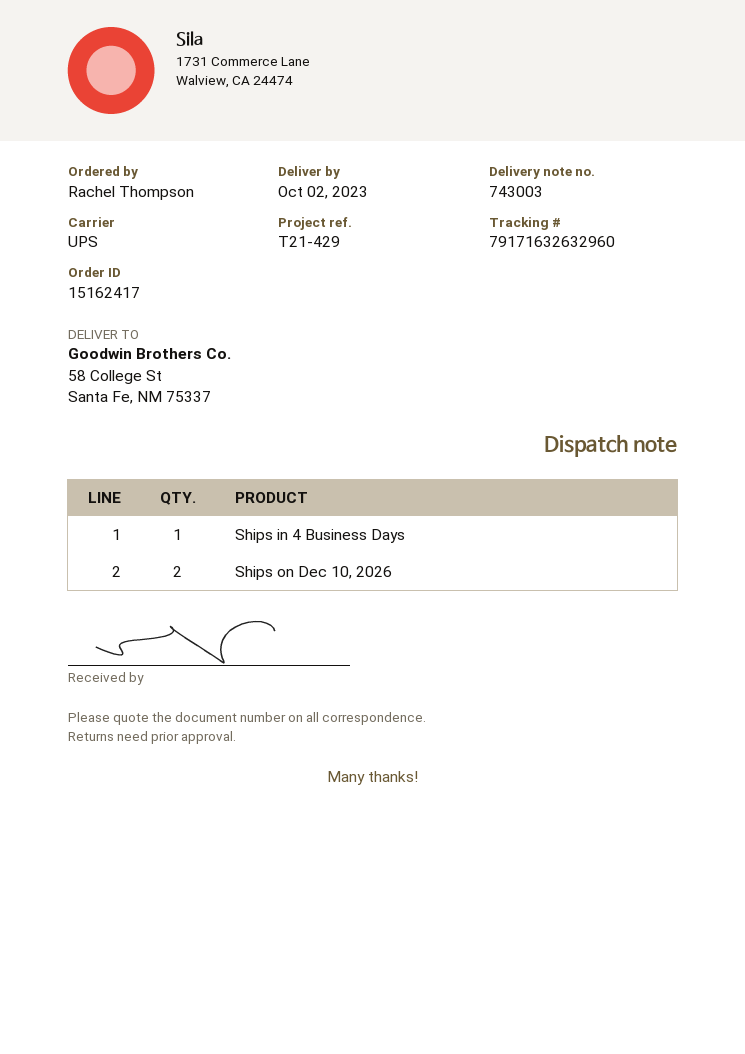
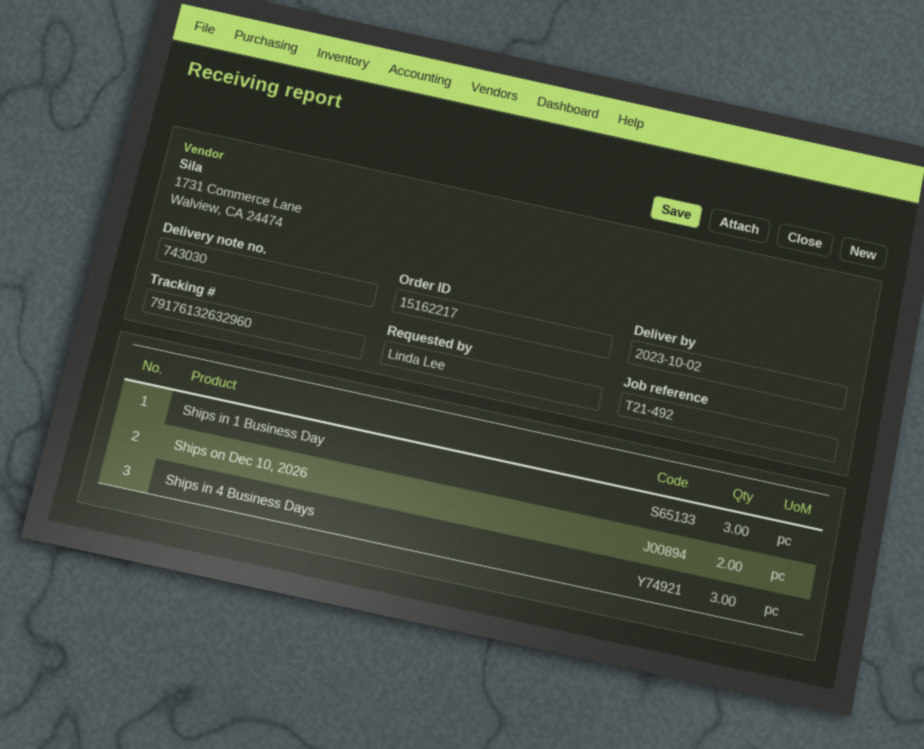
order number: 15162417 -> 15162217
delivery note number: 743003 -> 743030
reference: T21-429 -> T21-492
ordered by: Rachel Thompson -> Linda Lee
tracking number: 79171632632960 -> 79176132632960
Ships in 4 Business Days: 1 -> 3
Ships in 1 Business Day: none -> 3

